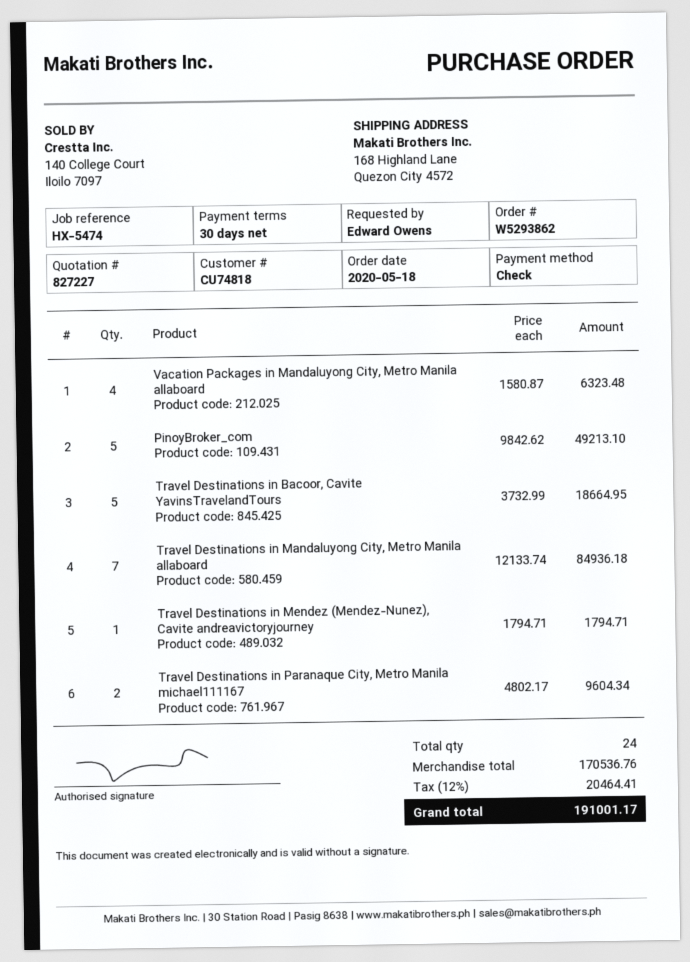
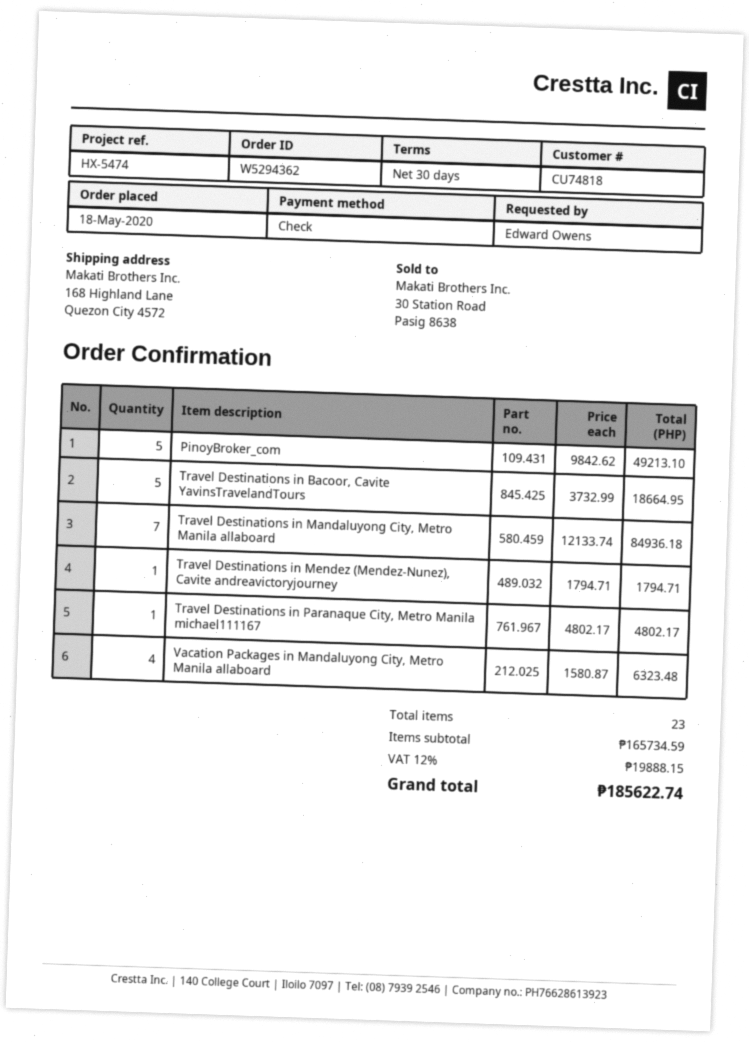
order number: W5293862 -> W5294362
Travel Destinations in Paranaque City, Metro Manila michael111167: 2 x 4802.17 = 9604.34 -> 1 x 4802.17 = 4802.17
total quantity: 24 -> 23
subtotal: 170536.76 -> 165734.59
tax: 12% = 20464.41 -> 12% = 19888.15
total: 191001.17 -> 185622.74

